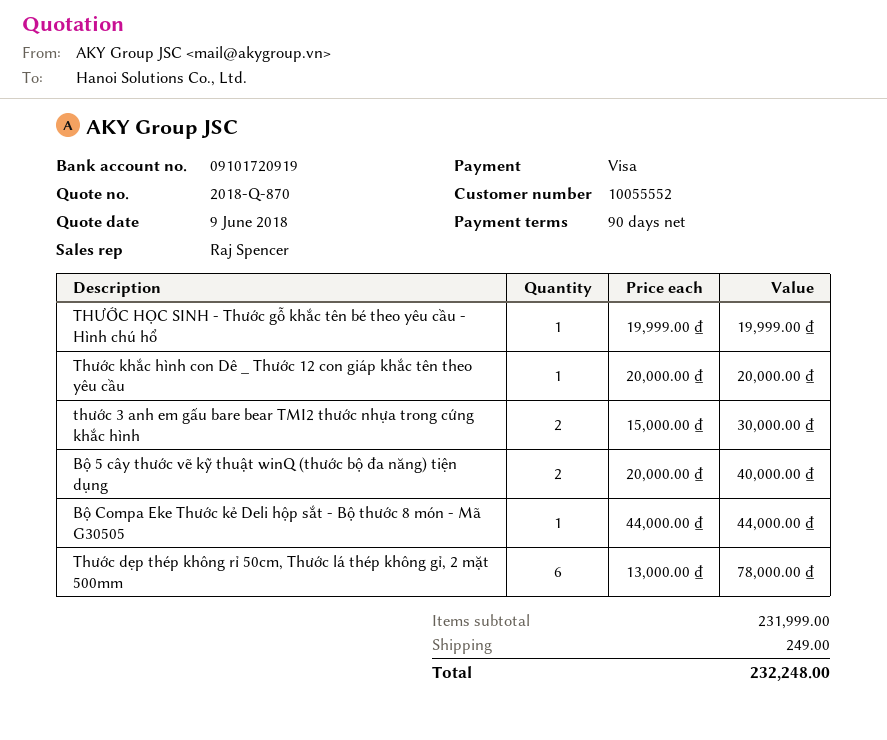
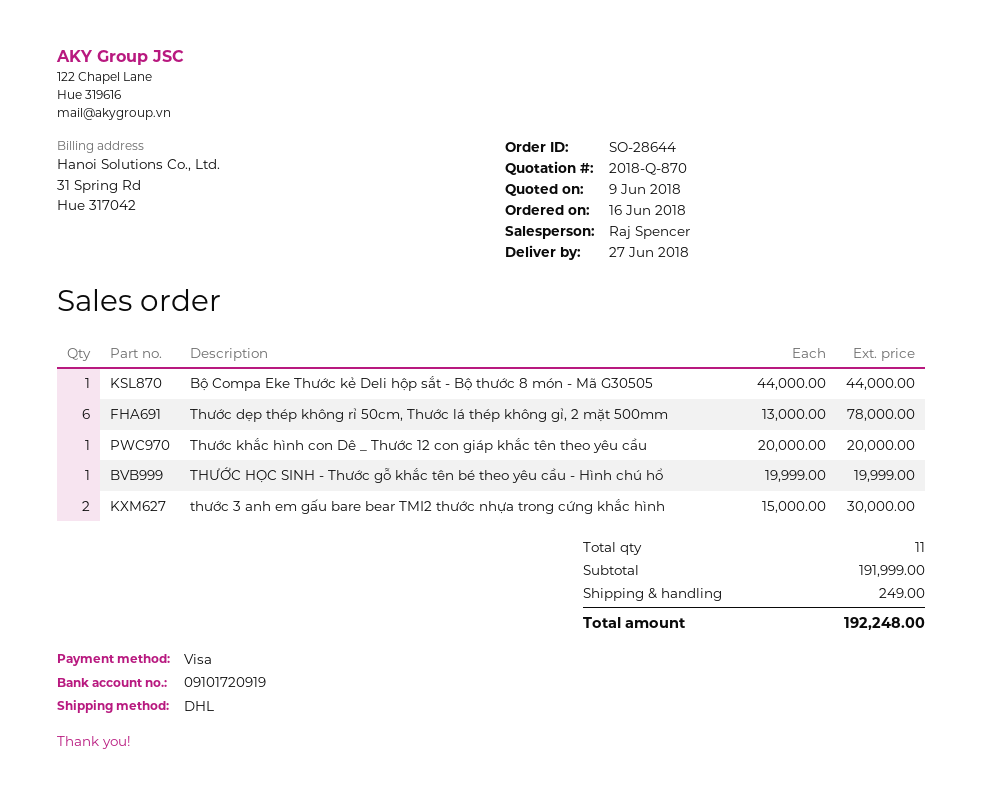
Bộ 5 cây thước vẽ kỹ thuật winQ (thước bộ đa năng) tiện dụng: 2 x 20000.00 = 40000.00 -> none
subtotal: 231999.00 -> 191999.00
total: 232248.00 -> 192248.00

